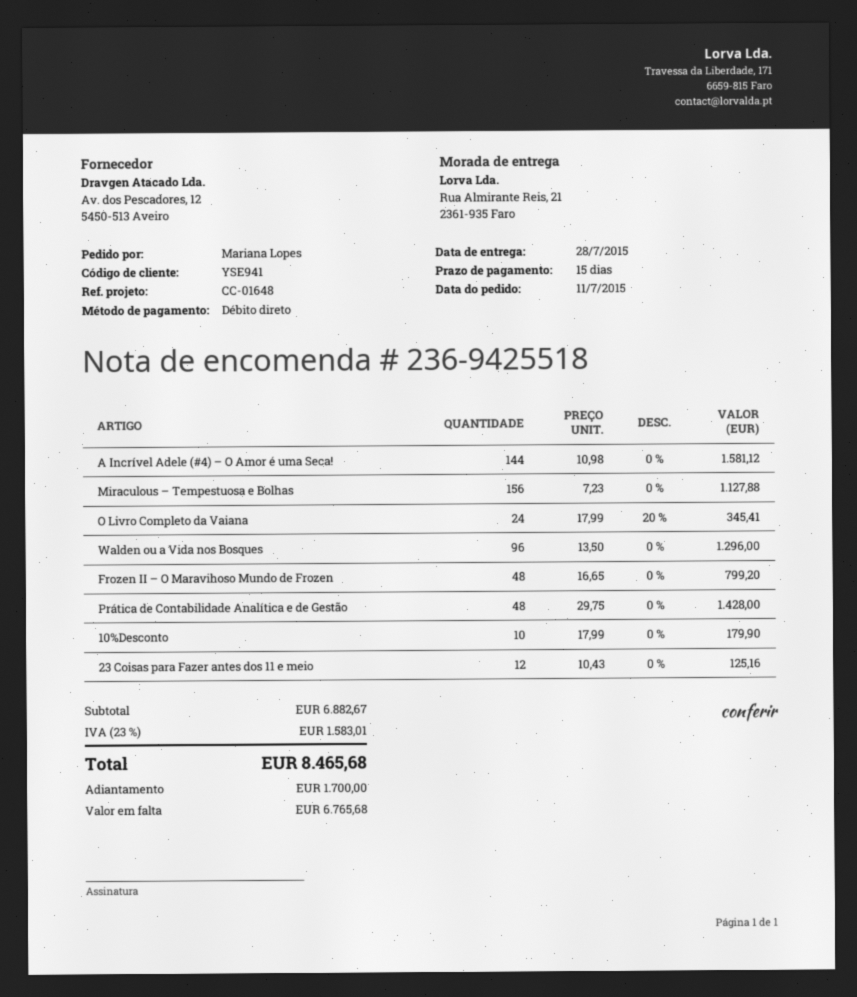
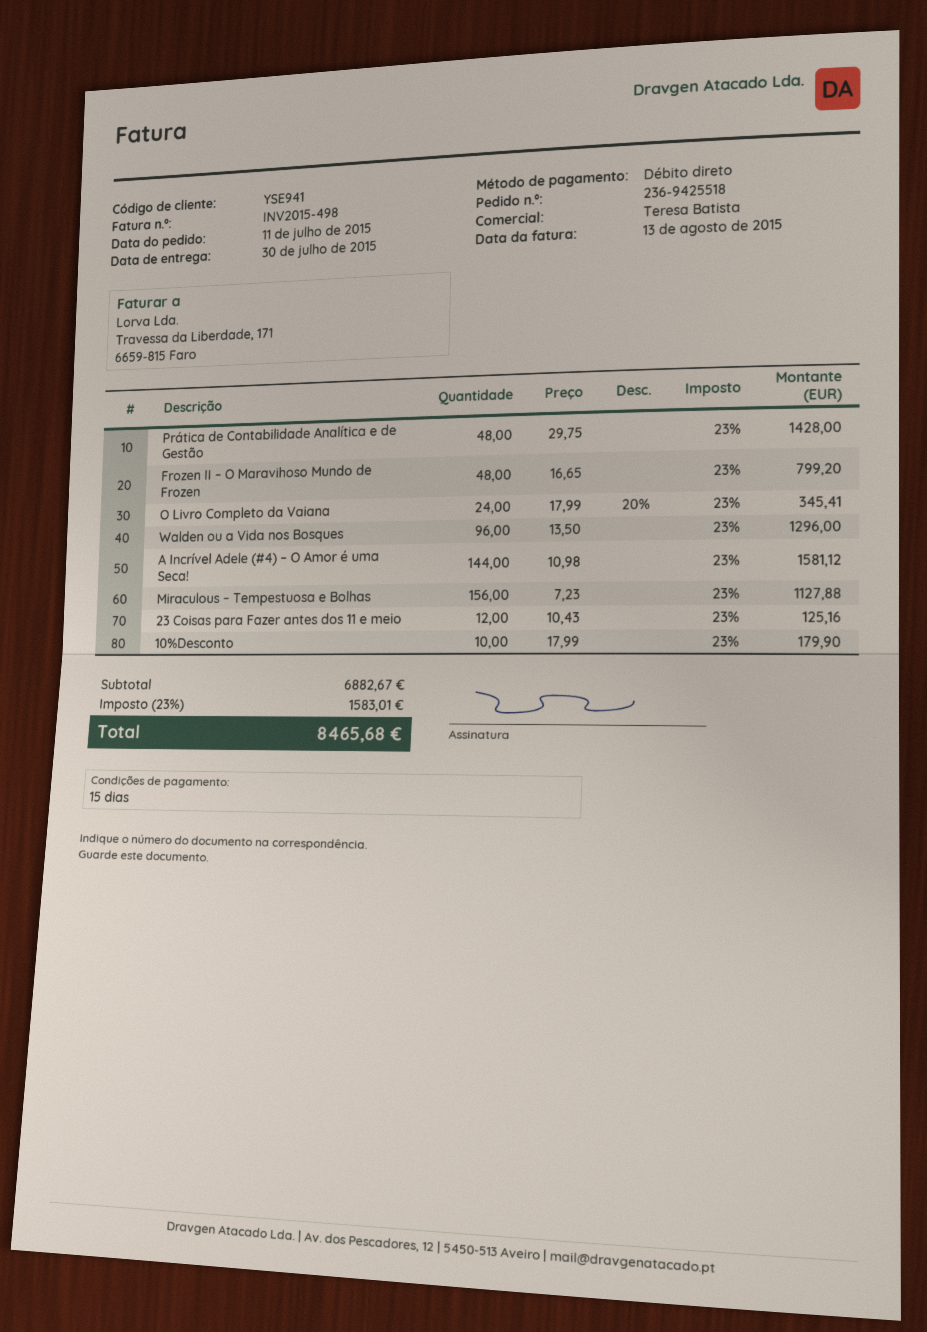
delivery date: 2015-07-28 -> 2015-07-30

